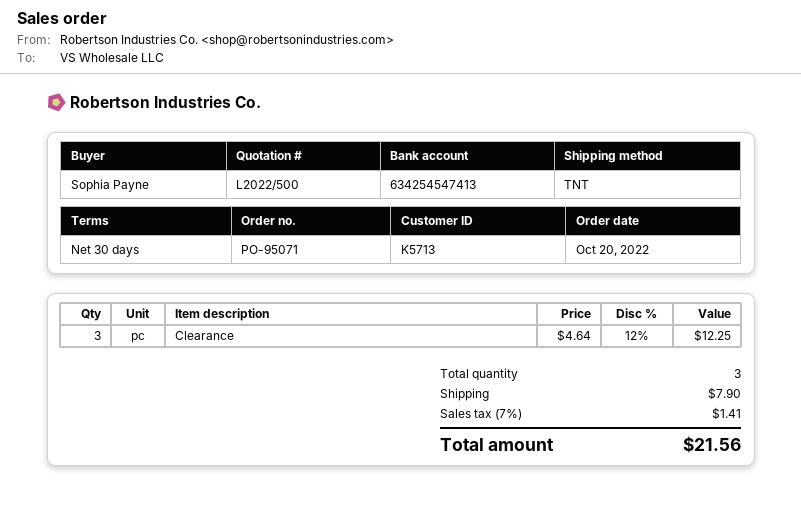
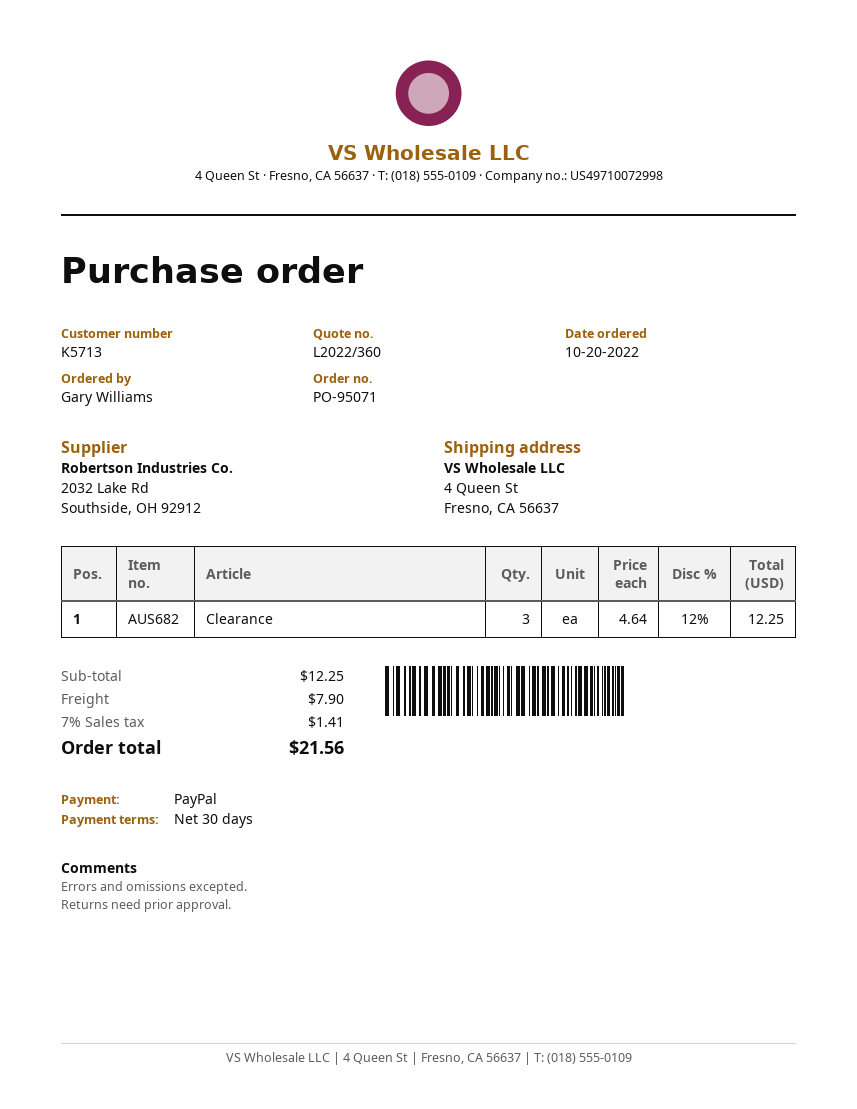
quote number: L2022/500 -> L2022/360
ordered by: Sophia Payne -> Gary Williams

